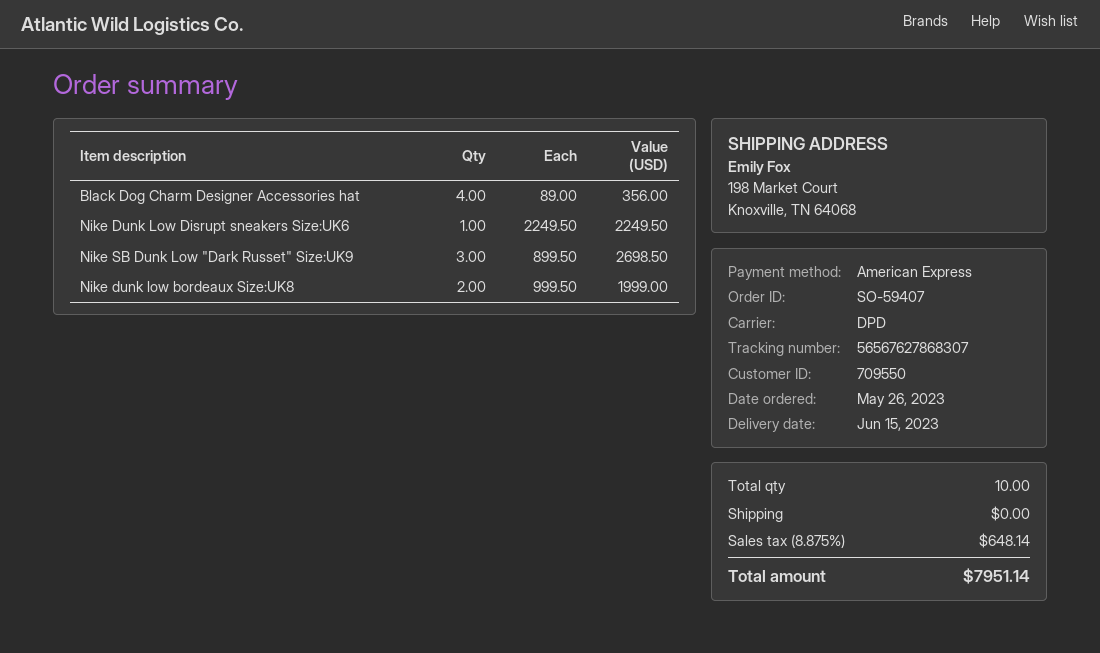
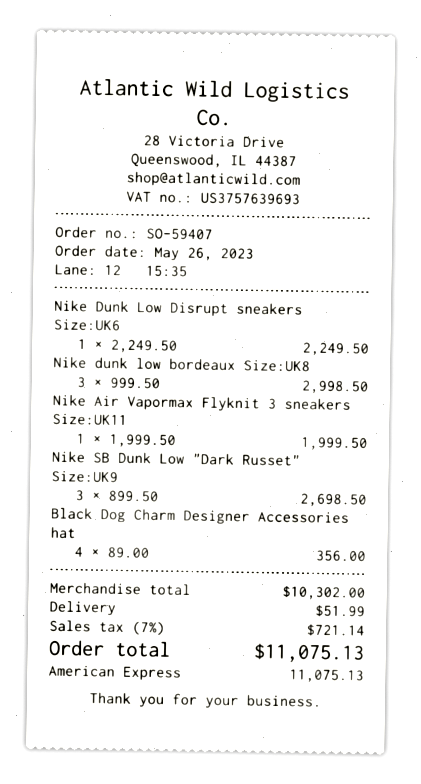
Nike dunk low bordeaux Size:UK8: 2 x 999.50 = 1999.00 -> 3 x 999.50 = 2998.50
Nike Air Vapormax Flyknit 3 sneakers Size:UK11: none -> 1 x 1999.50 = 1999.50
shipping: 0.00 -> 51.99
tax: 8.875% = 648.14 -> 7% = 721.14
total: 7951.14 -> 11075.13

